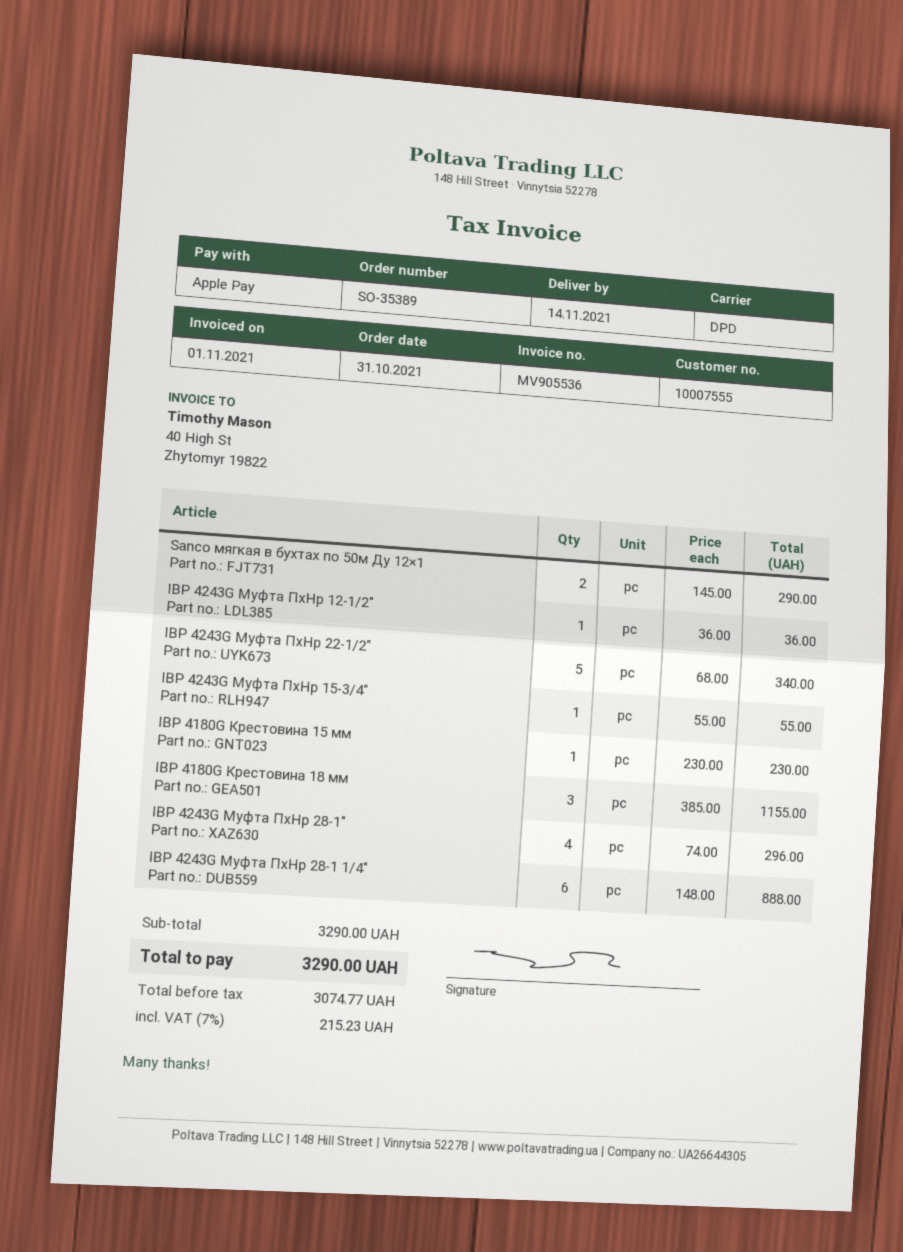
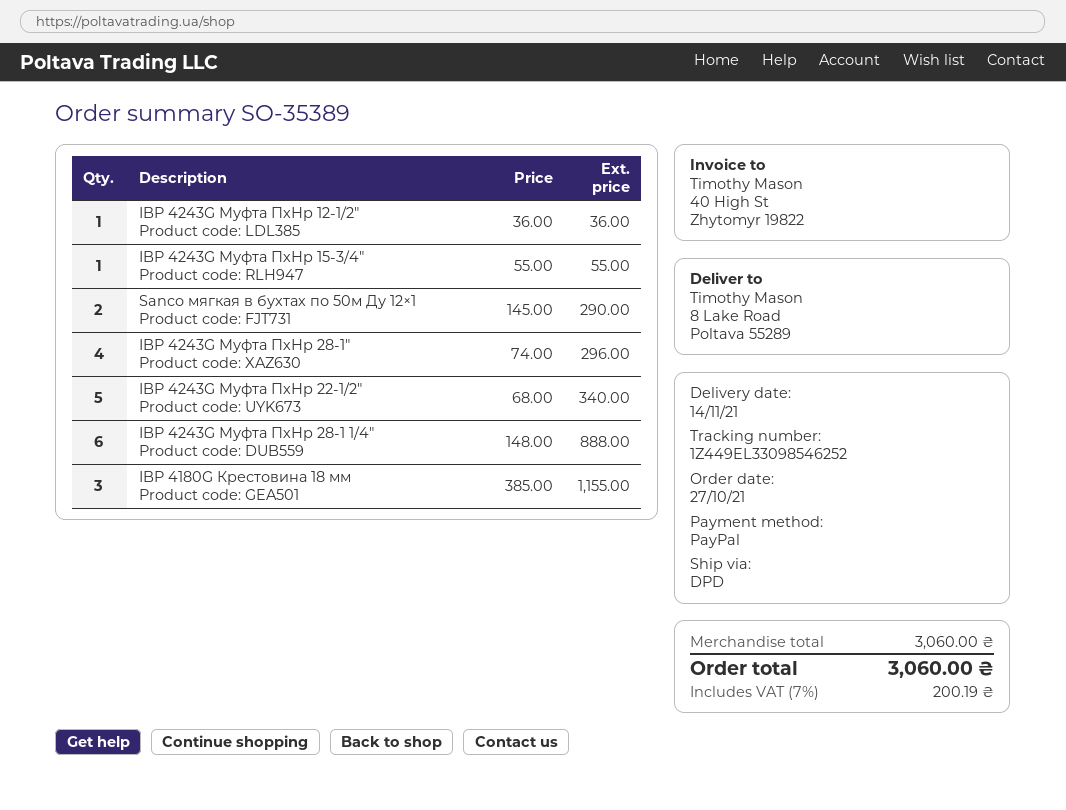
order date: 2021-10-31 -> 2021-10-27
payment method: Apple Pay -> PayPal
IBP 4180G Крестовина 15 мм: 1 x 230.00 = 230.00 -> none
subtotal: 3290.00 -> 3060.00
tax: 7% = 215.23 -> 7% = 200.19
total: 3290.00 -> 3060.00

